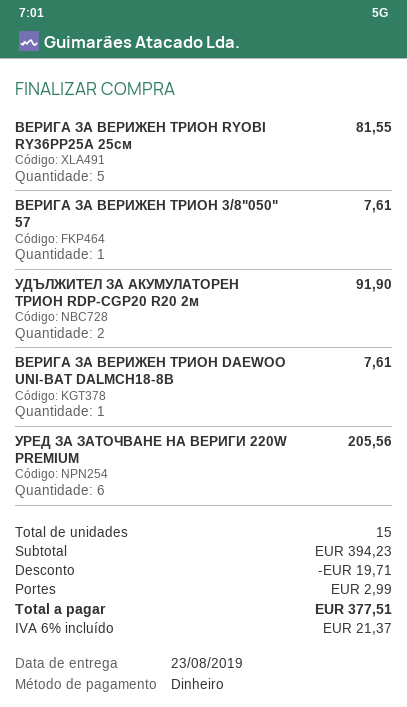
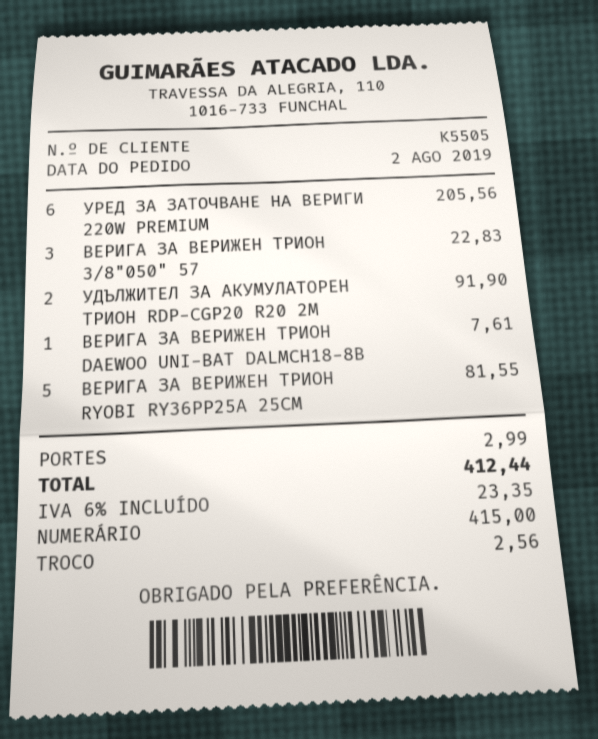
ВЕРИГА ЗА ВЕРИЖЕН ТРИОН 3/8"050" 57: 1 for 7.61 -> 3 for 22.83
discount: 19.71 -> none
tax: 6% = 21.37 -> 6% = 23.35
total: 377.51 -> 412.44

